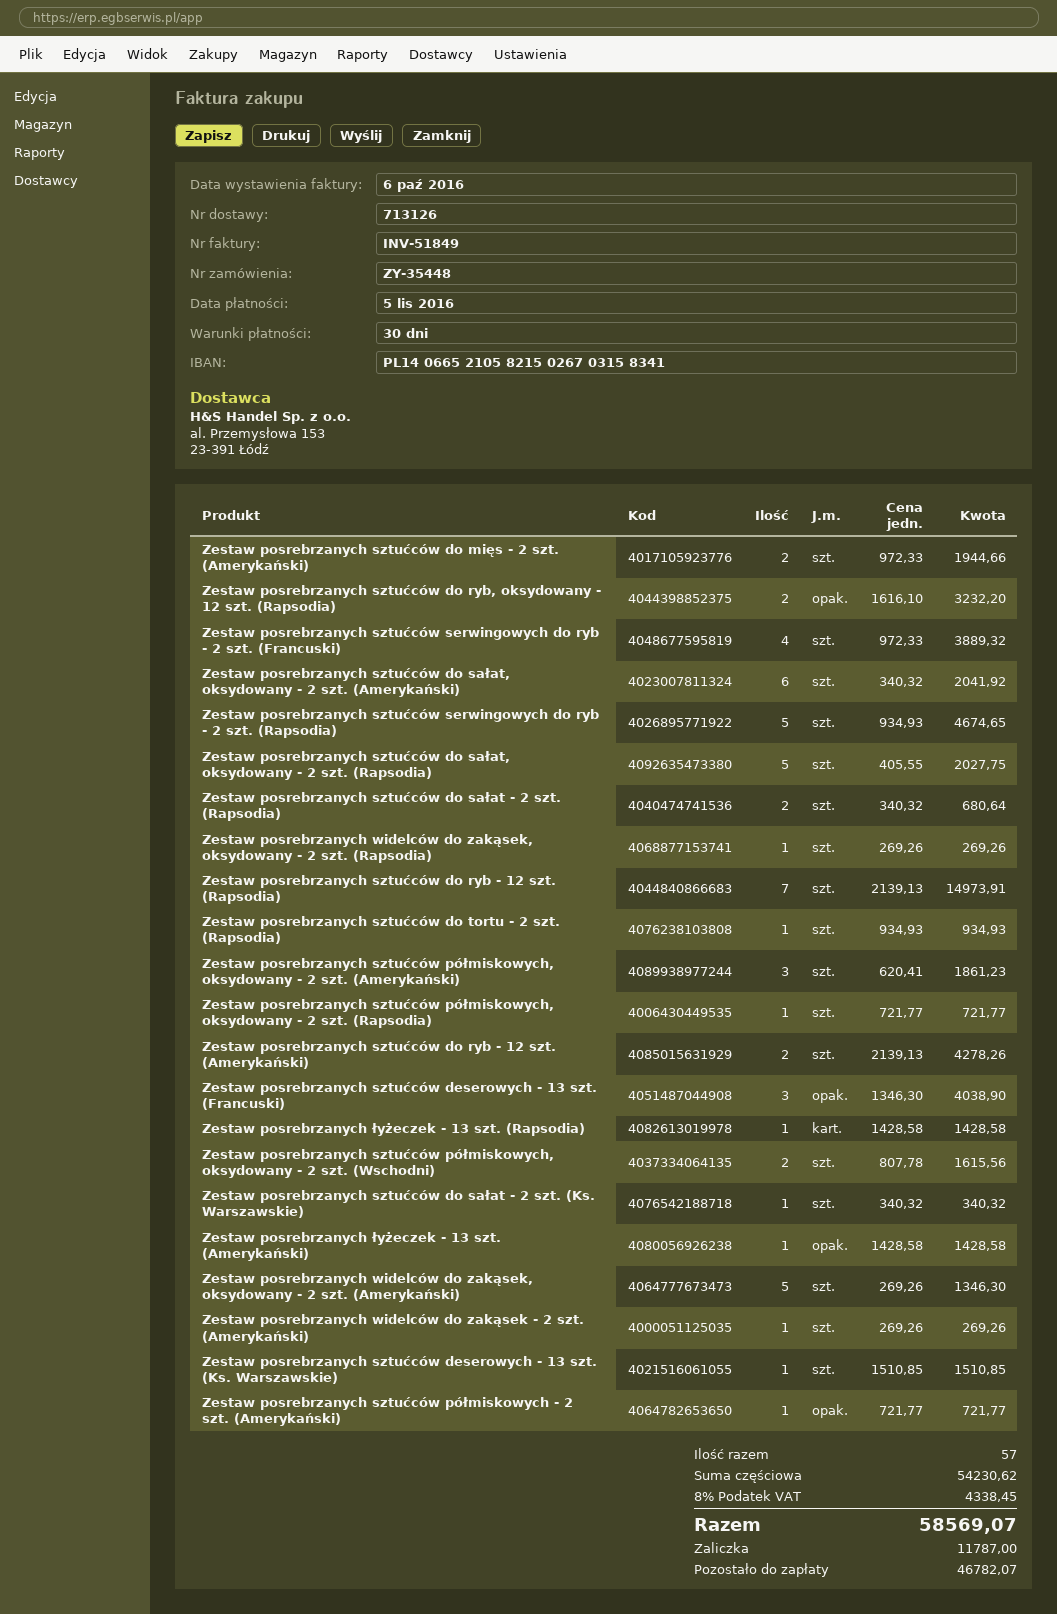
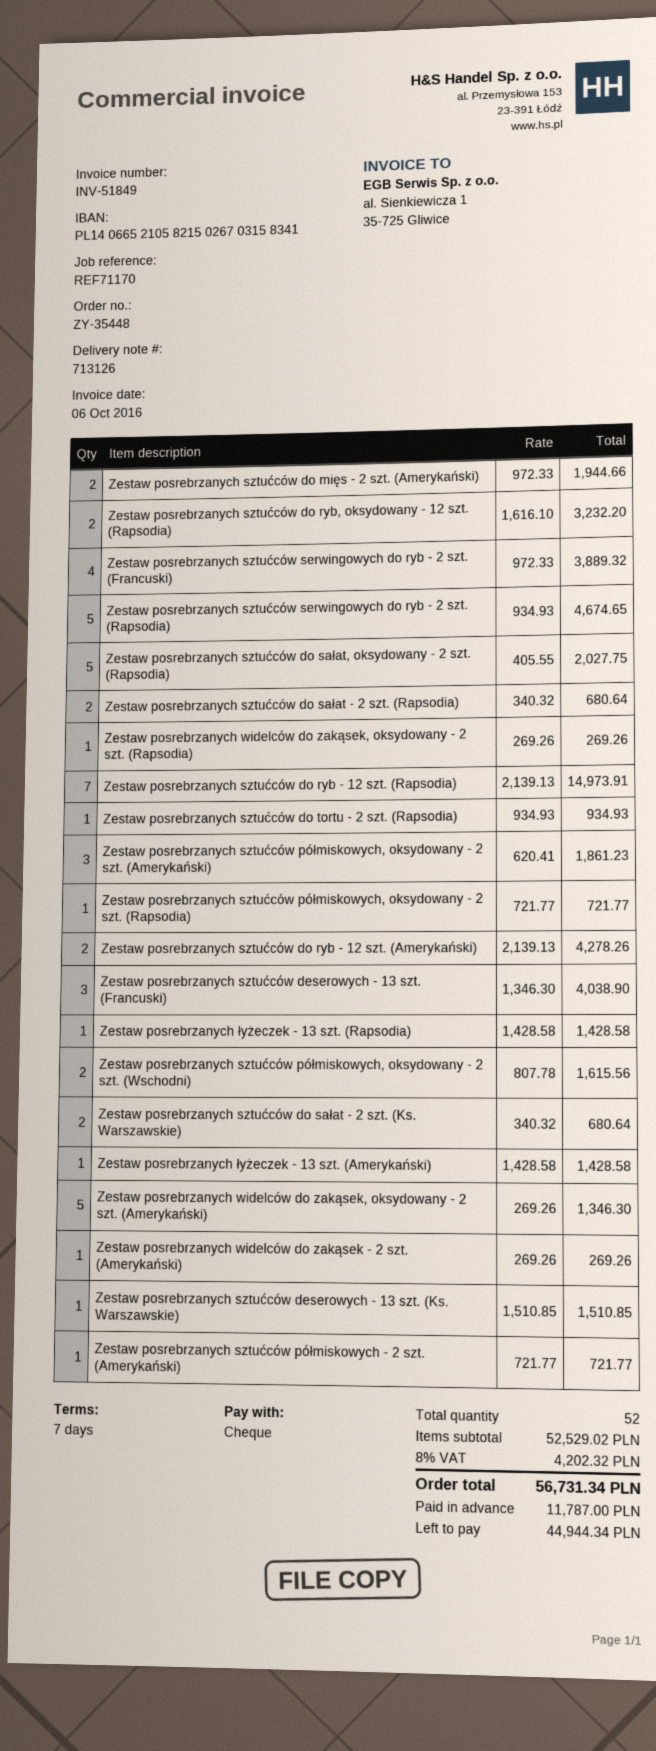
payment terms: 30 days -> 7 days
Zestaw posrebrzanych sztućców do sałat, oksydowany - 2 szt. (Amerykański): 6 x 340.32 = 2041.92 -> none
Zestaw posrebrzanych sztućców do sałat - 2 szt. (Ks. Warszawskie): 1 x 340.32 = 340.32 -> 2 x 340.32 = 680.64
total quantity: 57 -> 52
subtotal: 54230.62 -> 52529.02
tax: 8% = 4338.45 -> 8% = 4202.32
total: 58569.07 -> 56731.34
balance: 46782.07 -> 44944.34

